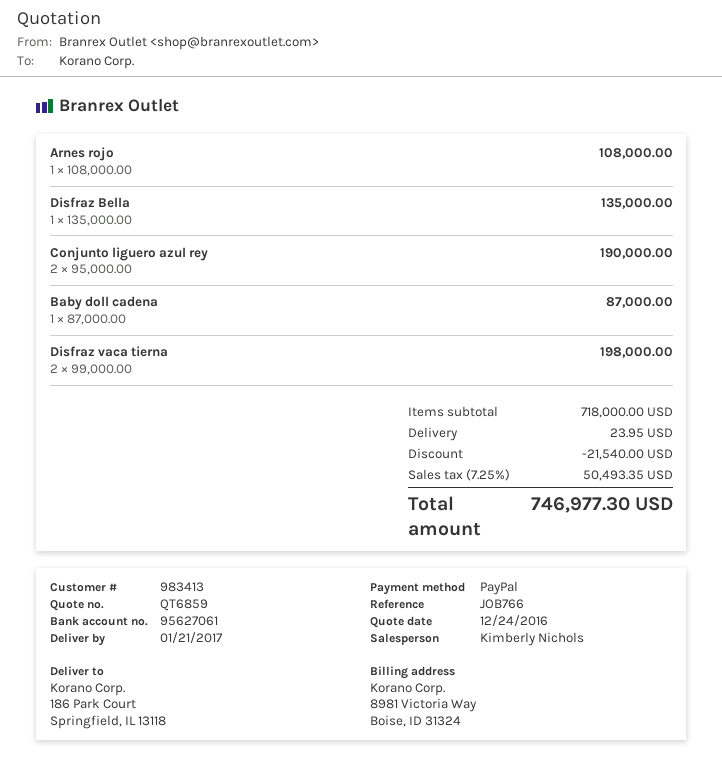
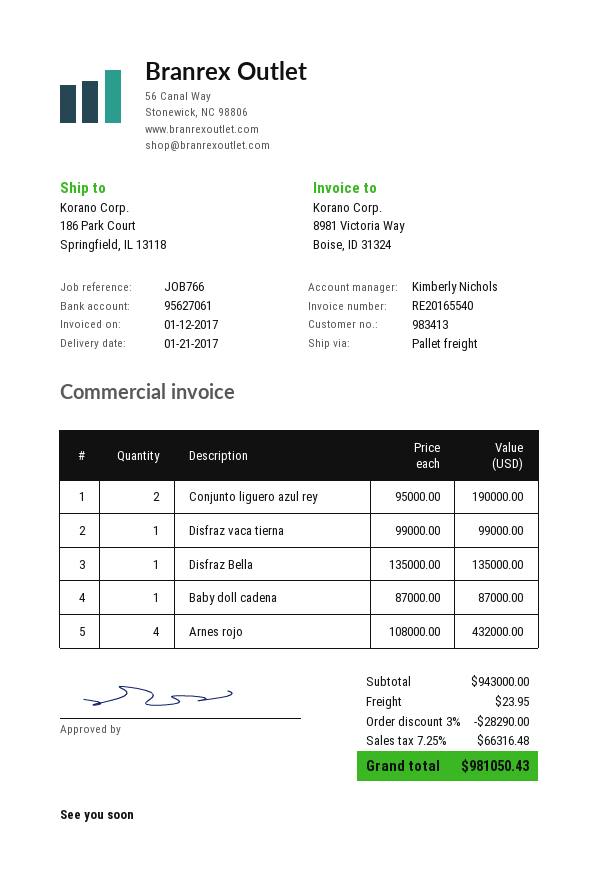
Arnes rojo: 1 x 108000.00 = 108000.00 -> 4 x 108000.00 = 432000.00
Disfraz vaca tierna: 2 x 99000.00 = 198000.00 -> 1 x 99000.00 = 99000.00
subtotal: 718000.00 -> 943000.00
discount: 21540.00 -> 28290.00
tax: 7.25% = 50493.35 -> 7.25% = 66316.48
total: 746977.30 -> 981050.43

